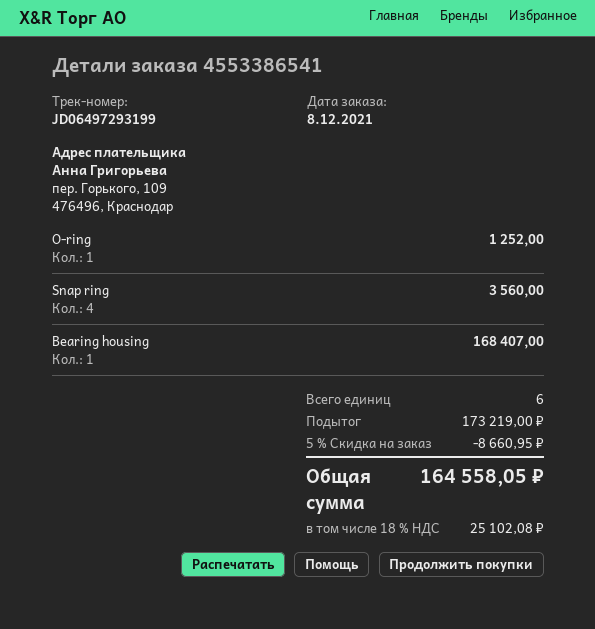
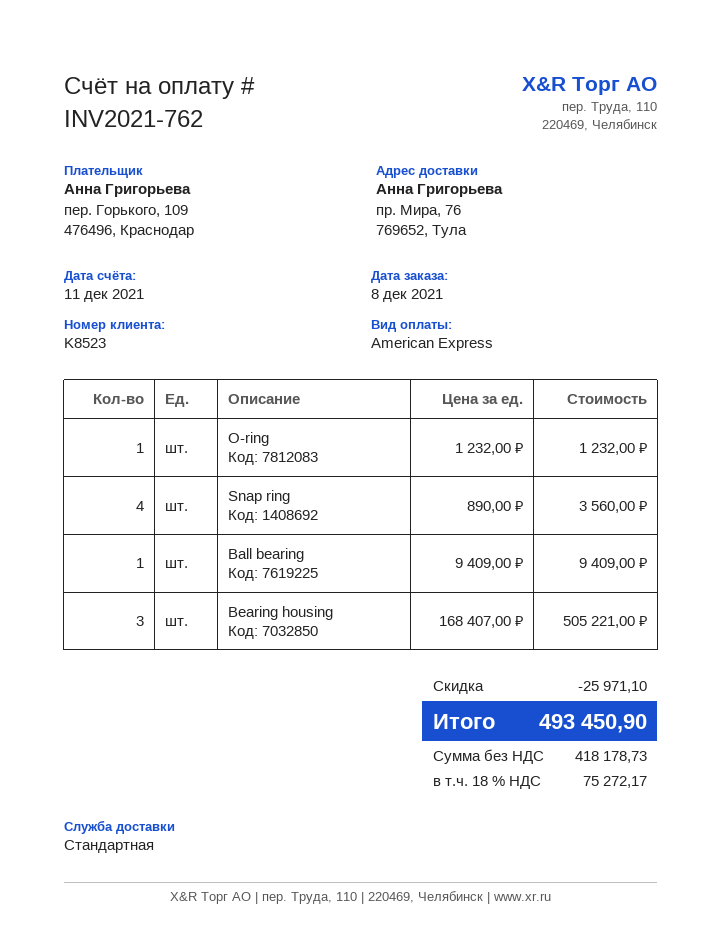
O-ring: 1 for 1252.00 -> 1 for 1232.00
Bearing housing: 1 for 168407.00 -> 3 for 505221.00
Ball bearing: none -> 1 for 9409.00
discount: 8660.95 -> 25971.10
tax: 18% = 25102.08 -> 18% = 75272.17
total: 164558.05 -> 493450.90

